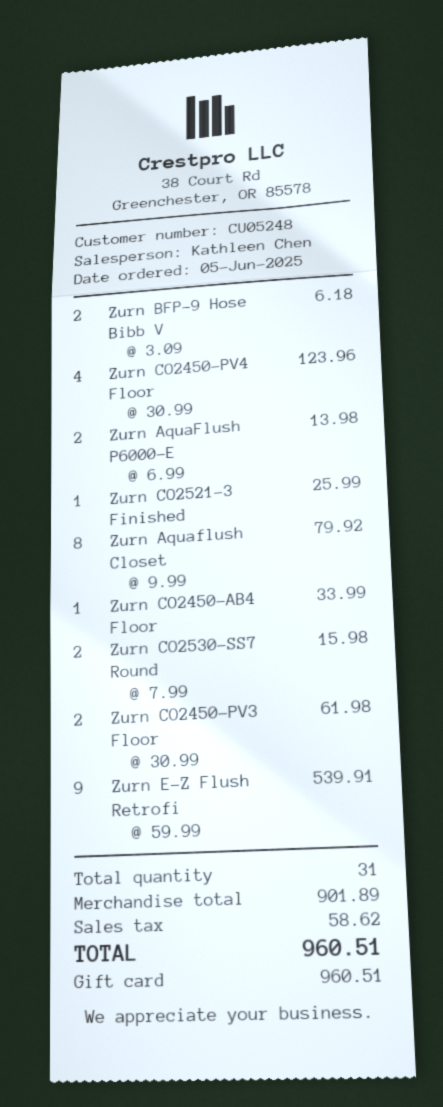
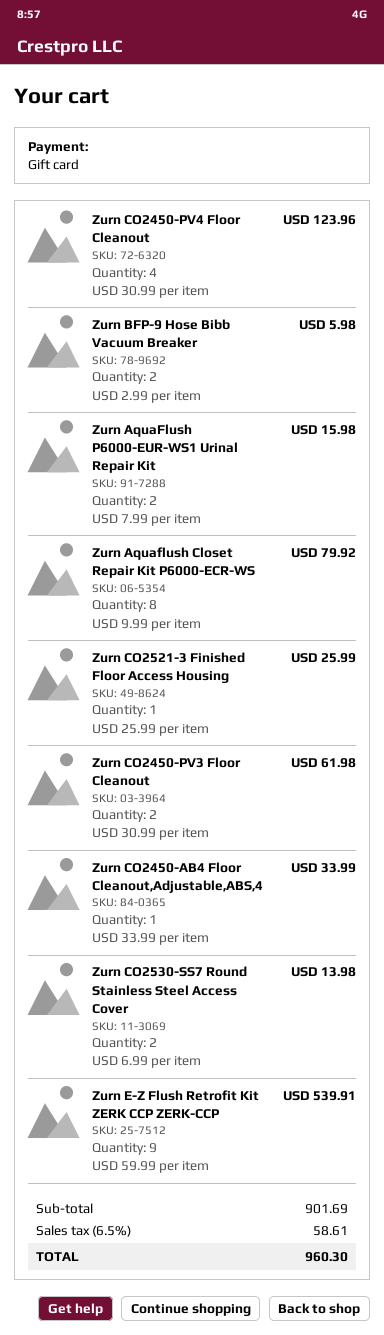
Zurn BFP-9 Hose Bibb V: 2 x 3.09 = 6.18 -> 2 x 2.99 = 5.98
Zurn AquaFlush P6000-E: 2 x 6.99 = 13.98 -> 2 x 7.99 = 15.98
Zurn CO2530-SS7 Round: 2 x 7.99 = 15.98 -> 2 x 6.99 = 13.98
subtotal: 901.89 -> 901.69
tax: 58.62 -> 58.61
total: 960.51 -> 960.30

